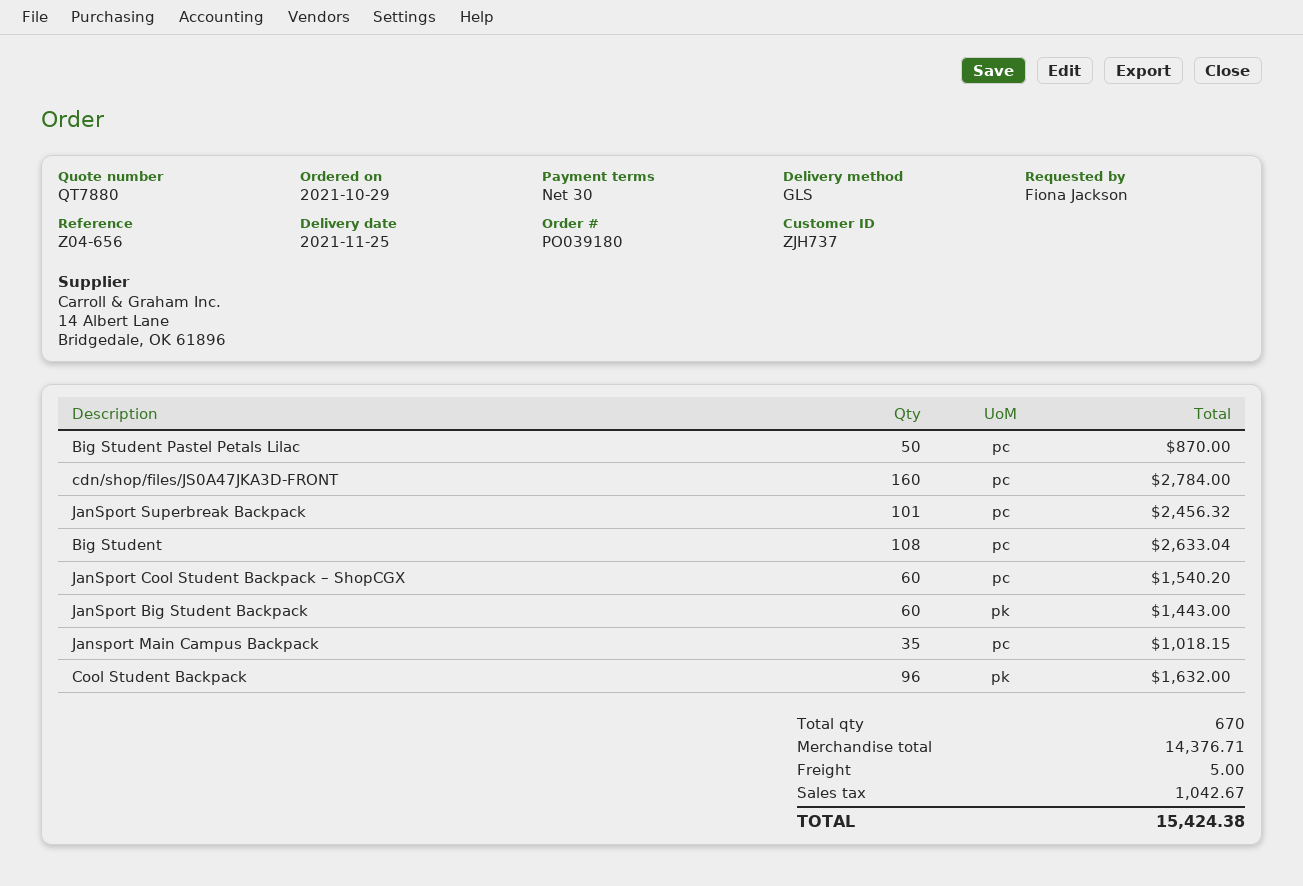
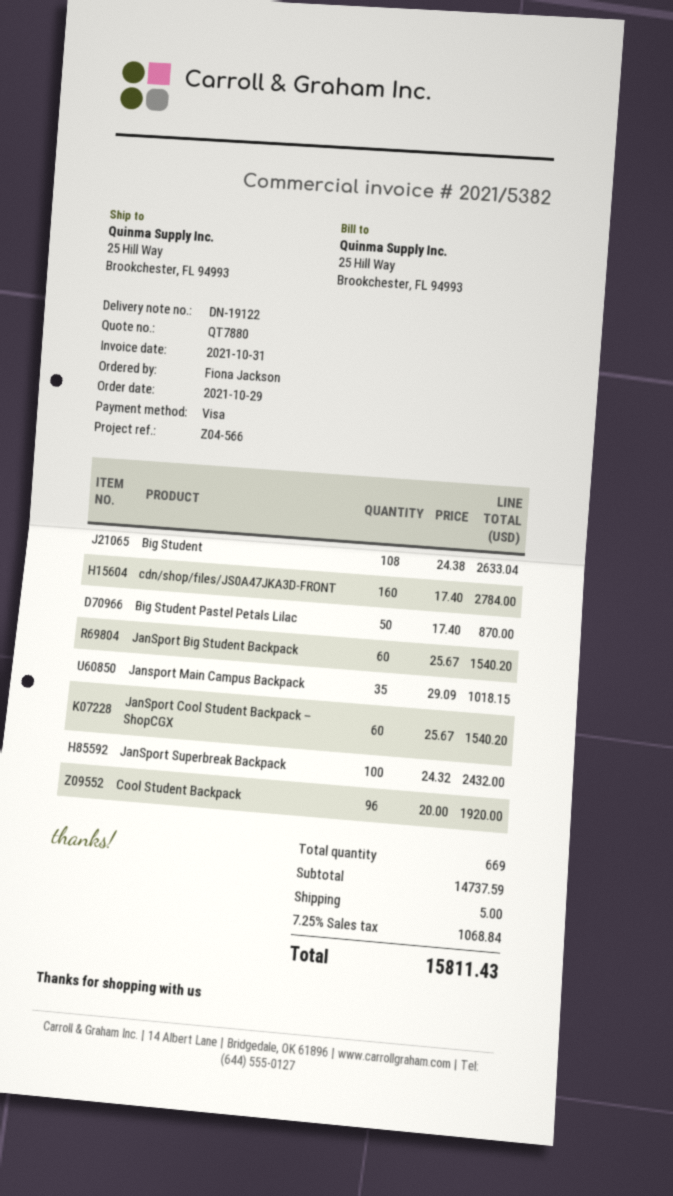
reference: Z04-656 -> Z04-566
JanSport Superbreak Backpack: 101 for 2456.32 -> 100 for 2432.00
JanSport Big Student Backpack: 60 for 1443.00 -> 60 for 1540.20
Cool Student Backpack: 96 for 1632.00 -> 96 for 1920.00
total quantity: 670 -> 669
subtotal: 14376.71 -> 14737.59
tax: 1042.67 -> 1068.84
total: 15424.38 -> 15811.43

